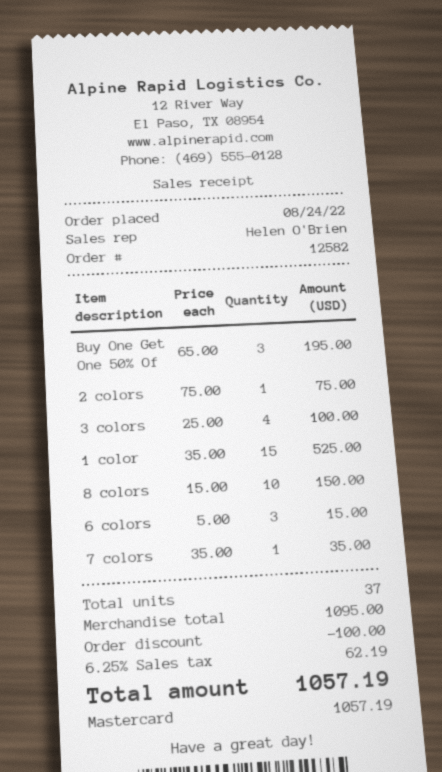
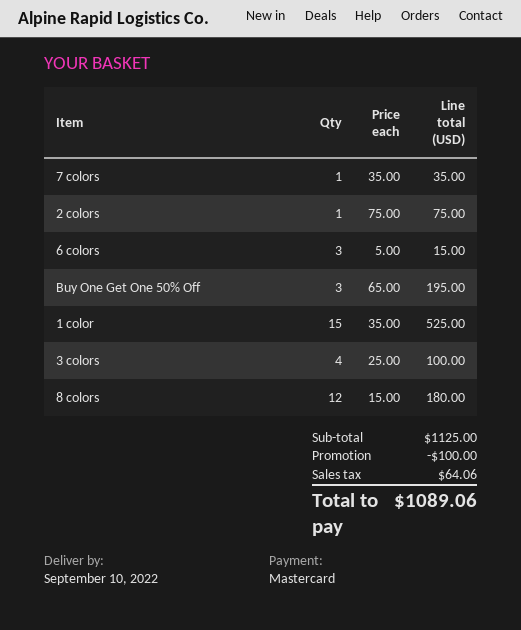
8 colors: 10 x 15.00 = 150.00 -> 12 x 15.00 = 180.00
subtotal: 1095.00 -> 1125.00
tax: 62.19 -> 64.06
total: 1057.19 -> 1089.06

